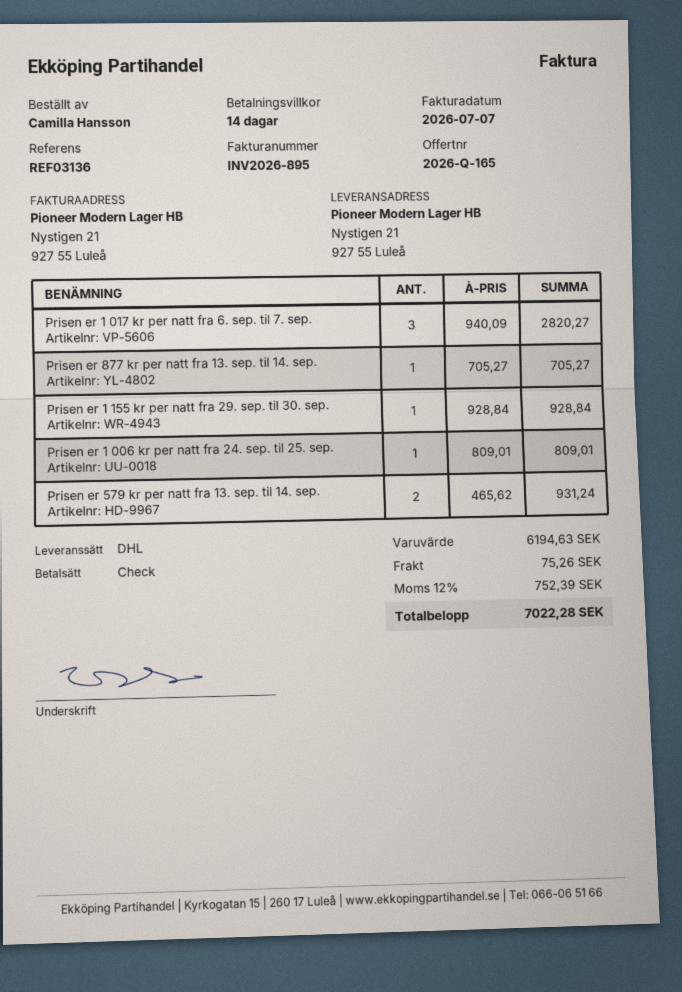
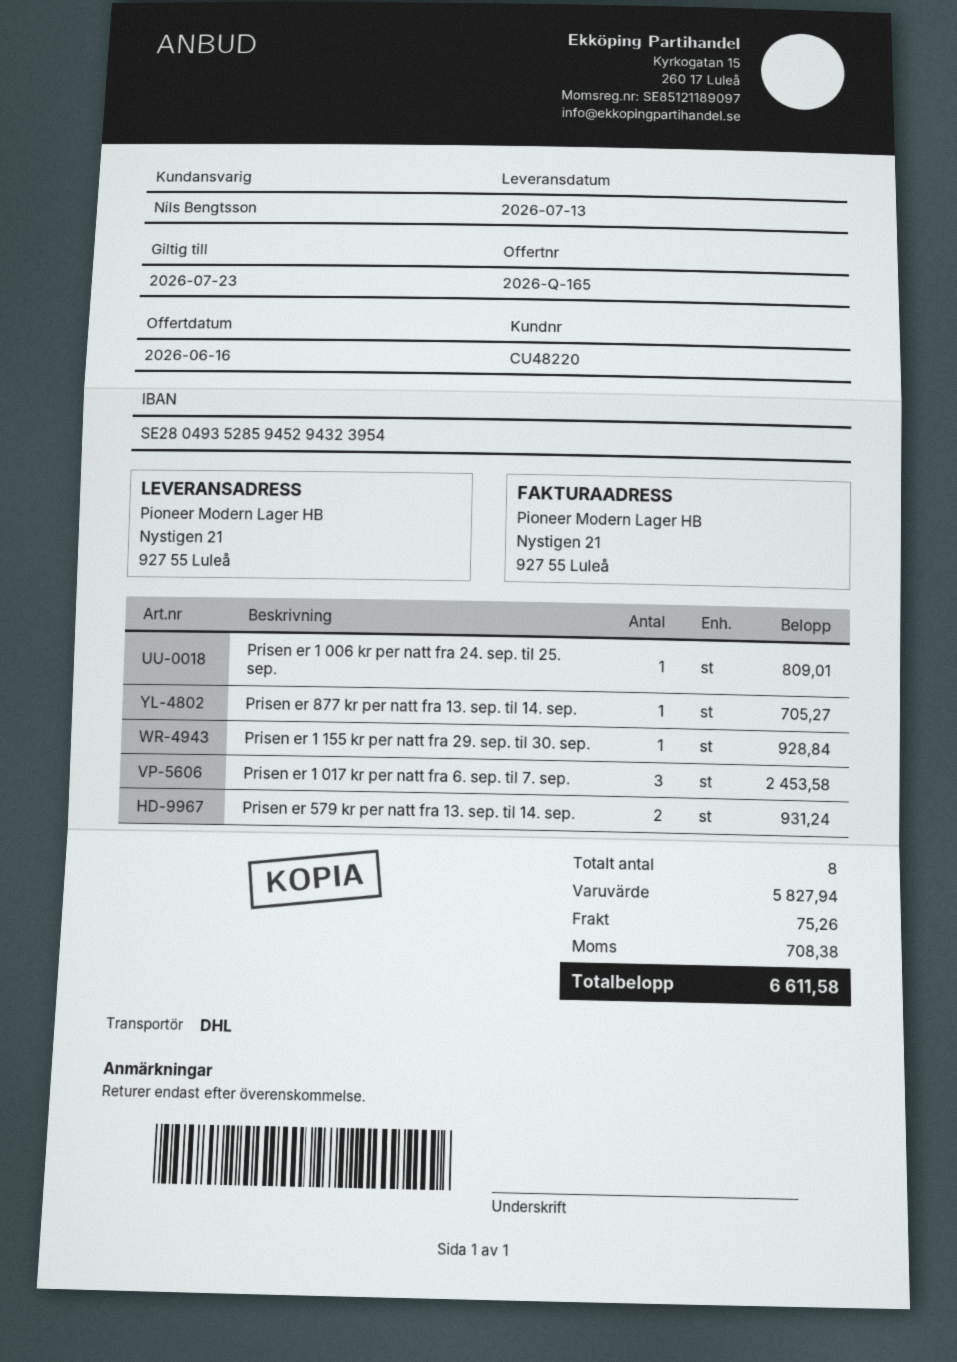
Prisen er 1 017 kr per natt fra 6. sep. til 7. sep.: 3 for 2820.27 -> 3 for 2453.58
subtotal: 6194.63 -> 5827.94
tax: 752.39 -> 708.38
total: 7022.28 -> 6611.58

